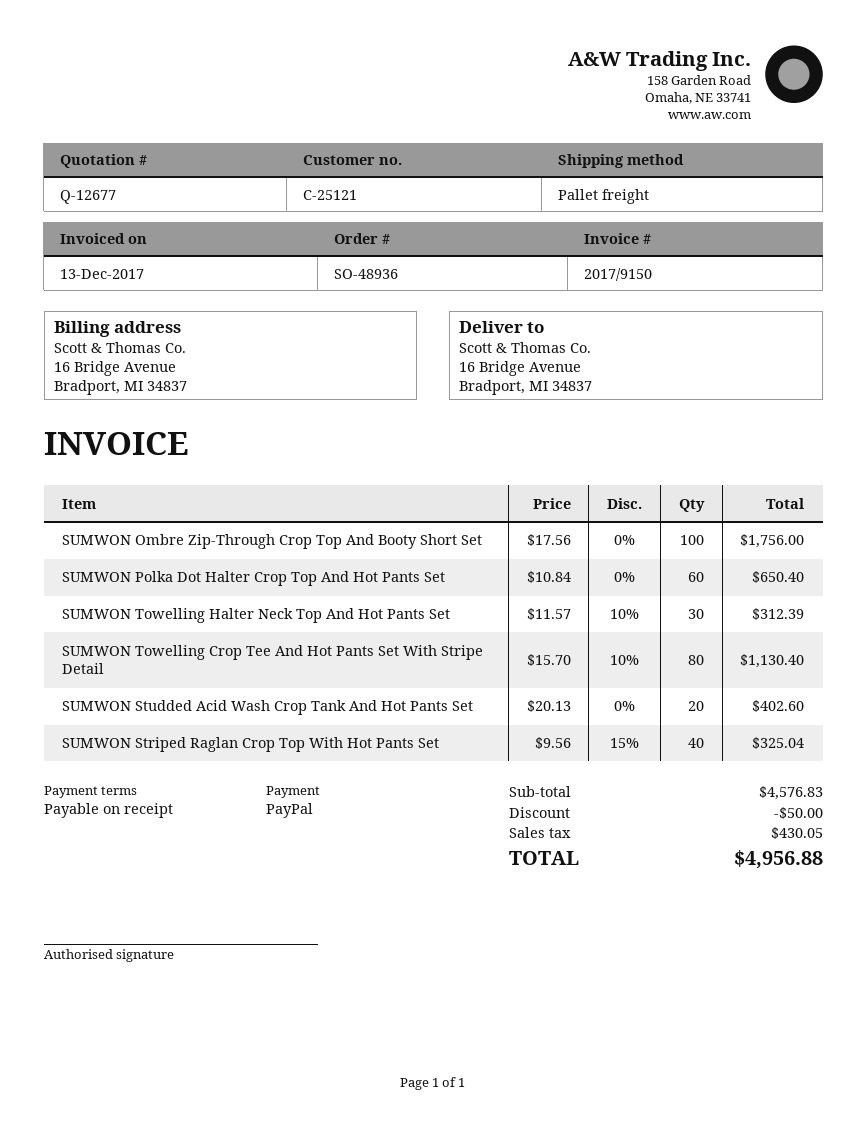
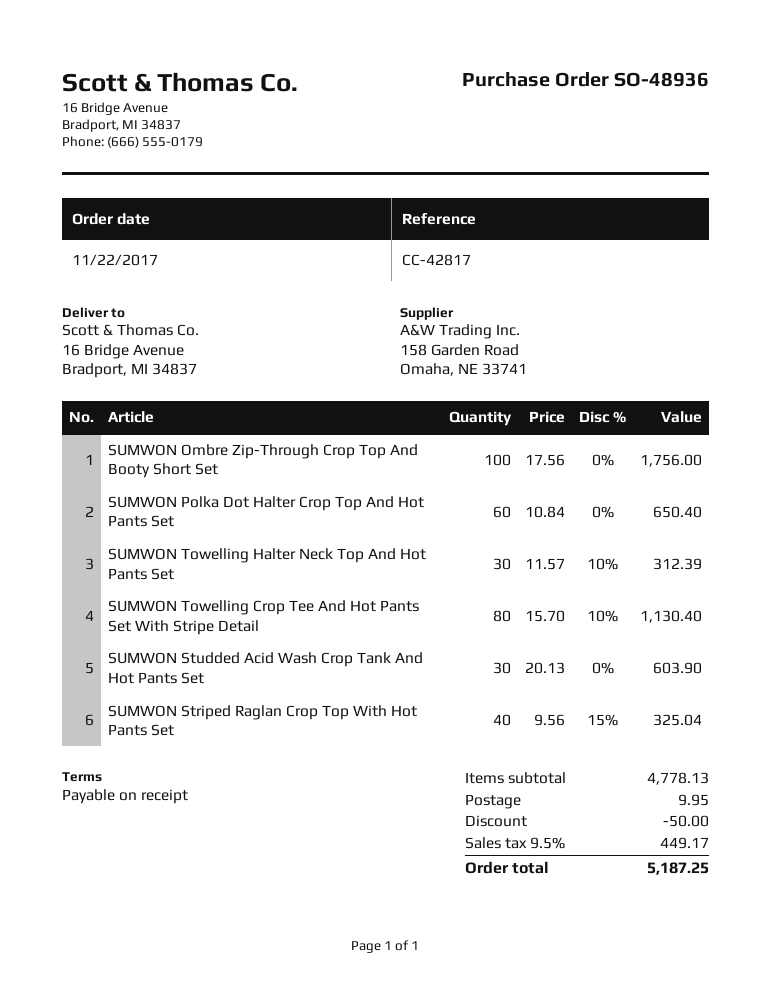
SUMWON Studded Acid Wash Crop Tank And Hot Pants Set: 20 x 20.13 = 402.60 -> 30 x 20.13 = 603.90
subtotal: 4576.83 -> 4778.13
shipping: none -> 9.95
tax: 430.05 -> 449.17
total: 4956.88 -> 5187.25

